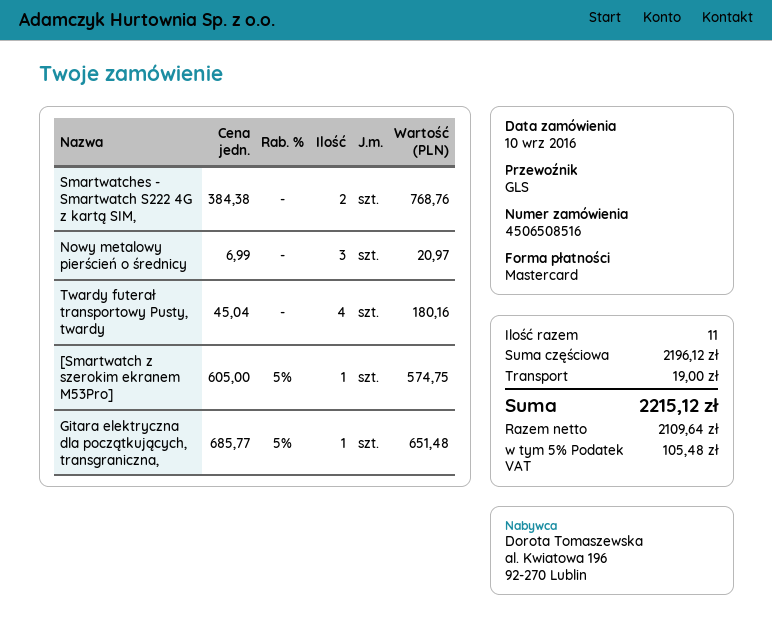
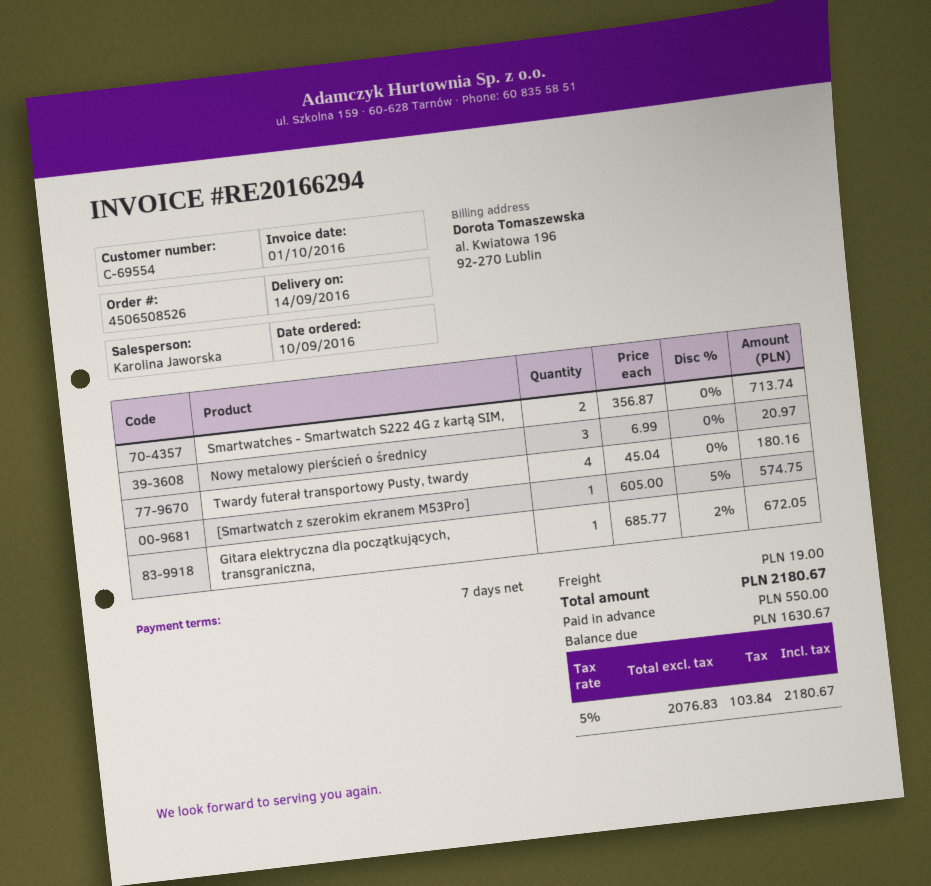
order number: 4506508516 -> 4506508526
Smartwatches - Smartwatch S222 4G z kartą SIM,: 2 x 384.38 = 768.76 -> 2 x 356.87 = 713.74
Gitara elektryczna dla początkujących, transgraniczna,: 1 x 685.77 - 5% = 651.48 -> 1 x 685.77 - 2% = 672.05
net: 2109.64 -> 2076.83
tax: 5% = 105.48 -> 5% = 103.84
total: 2215.12 -> 2180.67

